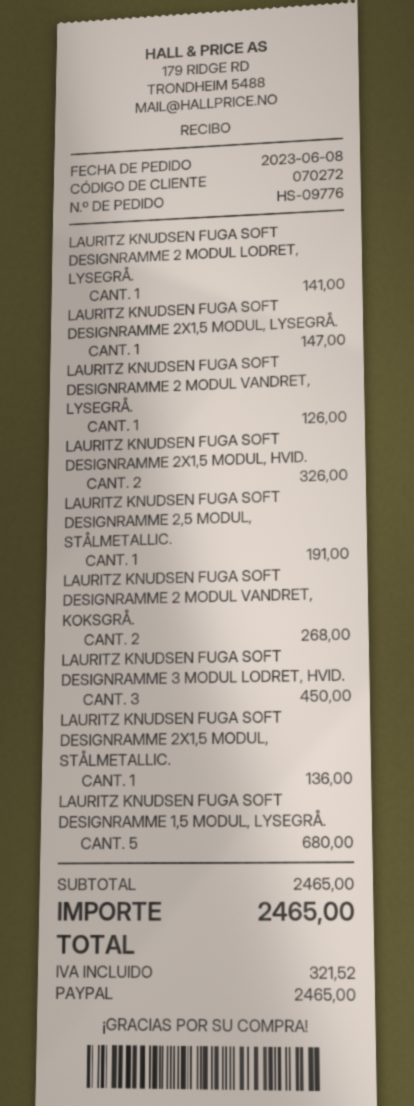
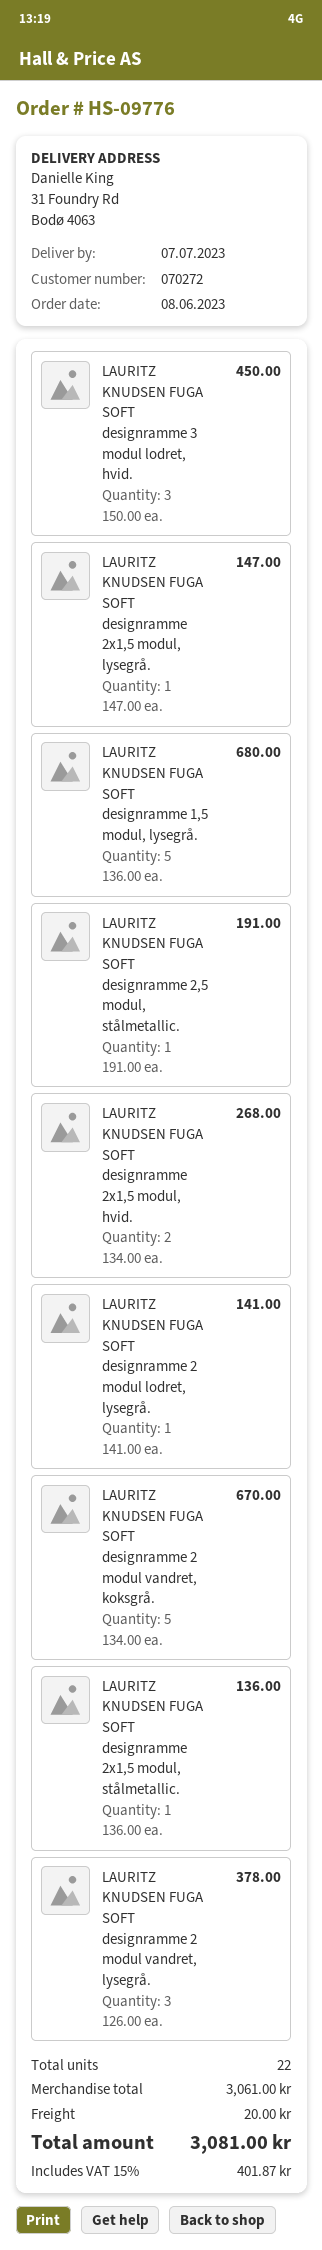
LAURITZ KNUDSEN FUGA SOFT DESIGNRAMME 2 MODUL VANDRET, LYSEGRÅ.: 1 for 126.00 -> 3 for 378.00
LAURITZ KNUDSEN FUGA SOFT DESIGNRAMME 2X1,5 MODUL, HVID.: 2 for 326.00 -> 2 for 268.00
LAURITZ KNUDSEN FUGA SOFT DESIGNRAMME 2 MODUL VANDRET, KOKSGRÅ.: 2 for 268.00 -> 5 for 670.00
subtotal: 2465.00 -> 3061.00
shipping: none -> 20.00
tax: 321.52 -> 401.87
total: 2465.00 -> 3081.00

